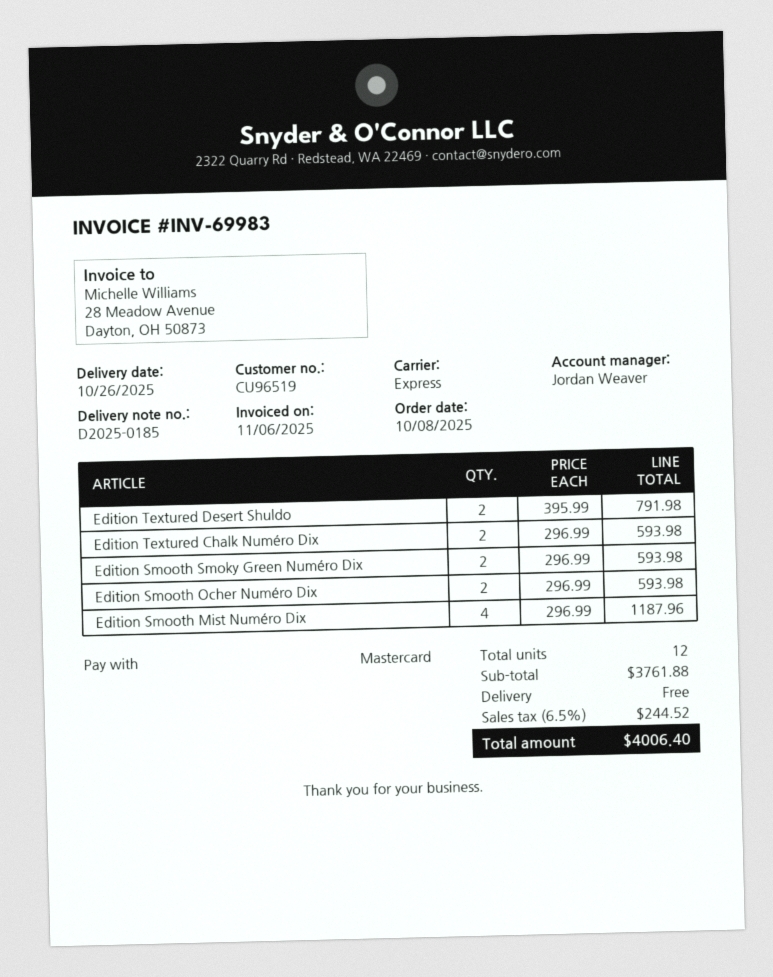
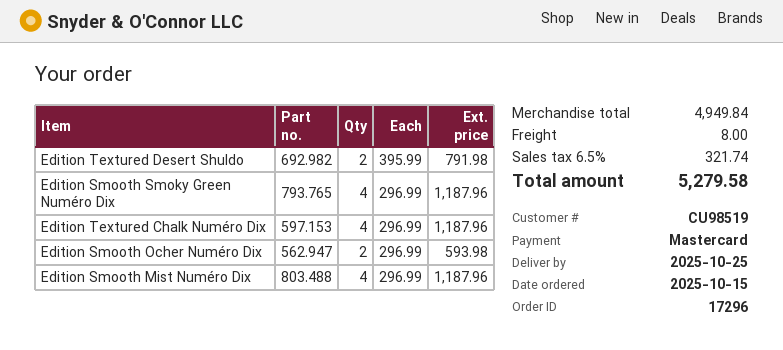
order date: 2025-10-08 -> 2025-10-15
delivery date: 2025-10-26 -> 2025-10-25
customer number: CU96519 -> CU98519
Edition Textured Chalk Numéro Dix: 2 x 296.99 = 593.98 -> 4 x 296.99 = 1187.96
Edition Smooth Smoky Green Numéro Dix: 2 x 296.99 = 593.98 -> 4 x 296.99 = 1187.96
subtotal: 3761.88 -> 4949.84
shipping: 0.00 -> 8.00
tax: 6.5% = 244.52 -> 6.5% = 321.74
total: 4006.40 -> 5279.58

